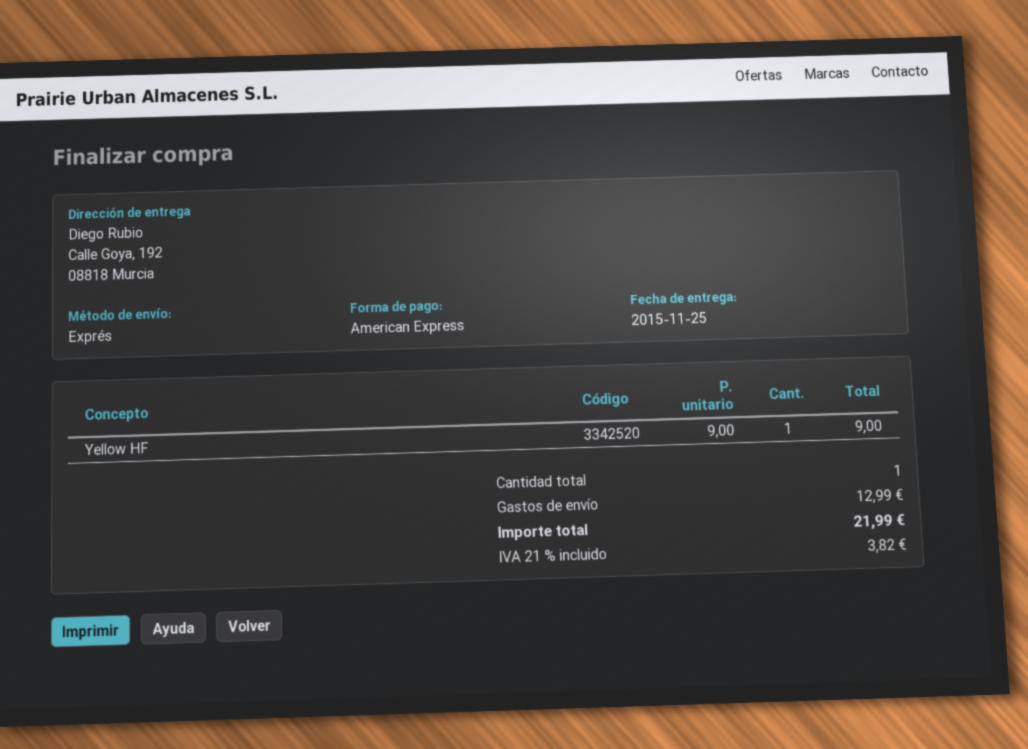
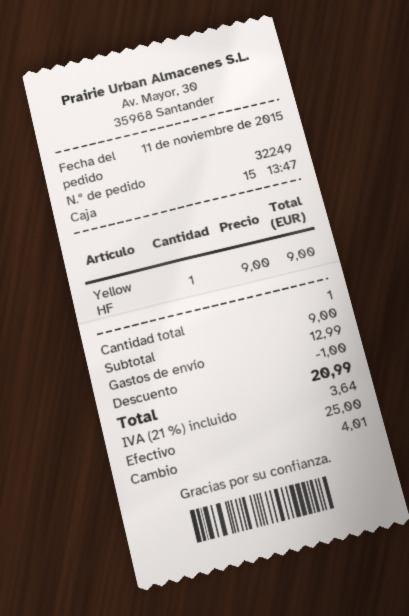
payment method: American Express -> cash
discount: none -> 1.00
tax: 21% = 3.82 -> 21% = 3.64
total: 21.99 -> 20.99

